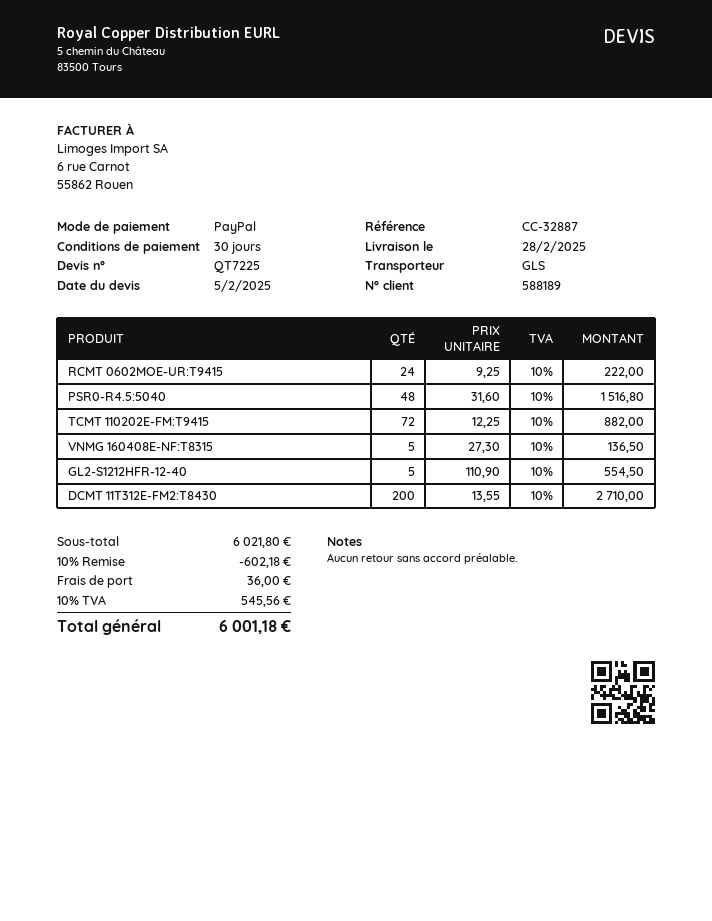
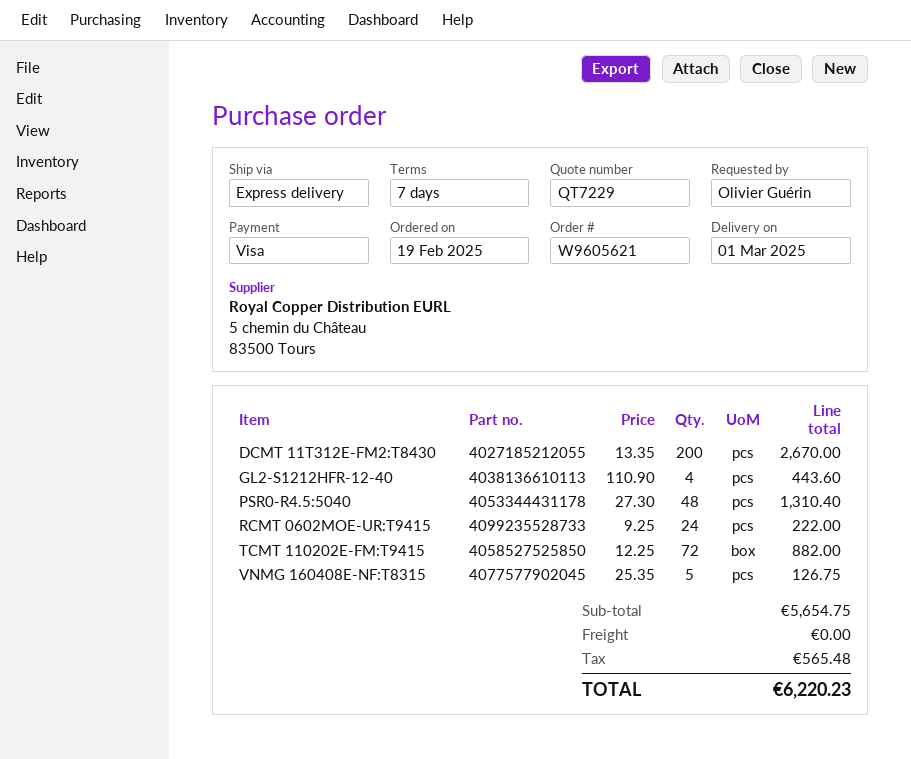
quote number: QT7225 -> QT7229
delivery date: 2025-02-28 -> 2025-03-01
payment terms: 30 days -> 7 days
payment method: PayPal -> Visa
shipping method: GLS -> express
PSR0-R4.5:5040: 48 x 31.60 = 1516.80 -> 48 x 27.30 = 1310.40
VNMG 160408E-NF:T8315: 5 x 27.30 = 136.50 -> 5 x 25.35 = 126.75
GL2-S1212HFR-12-40: 5 x 110.90 = 554.50 -> 4 x 110.90 = 443.60
DCMT 11T312E-FM2:T8430: 200 x 13.55 = 2710.00 -> 200 x 13.35 = 2670.00
subtotal: 6021.80 -> 5654.75
discount: 10% = 602.18 -> none
shipping: 36.00 -> 0.00
tax: 545.56 -> 565.48
total: 6001.18 -> 6220.23

